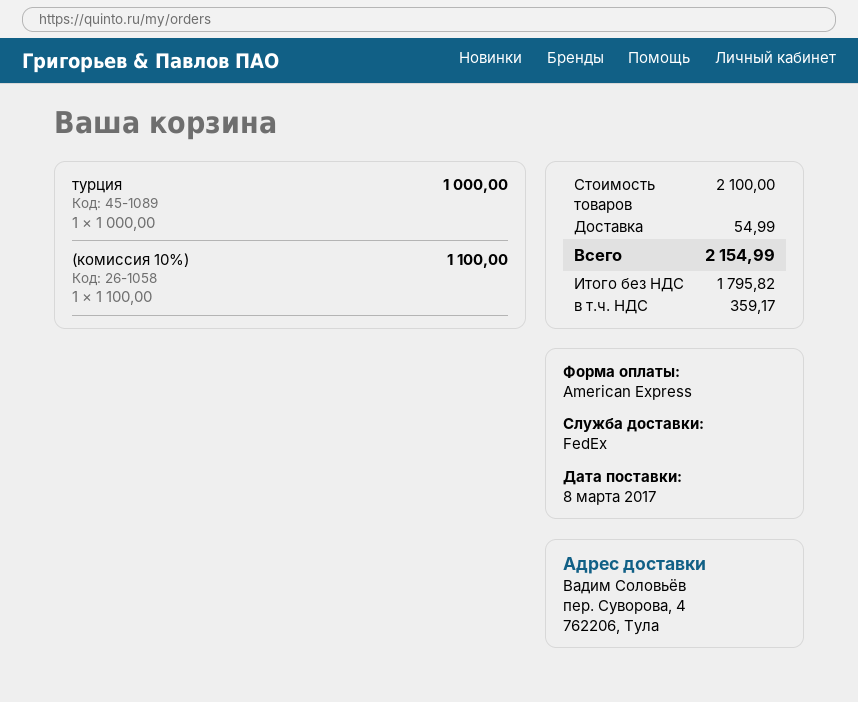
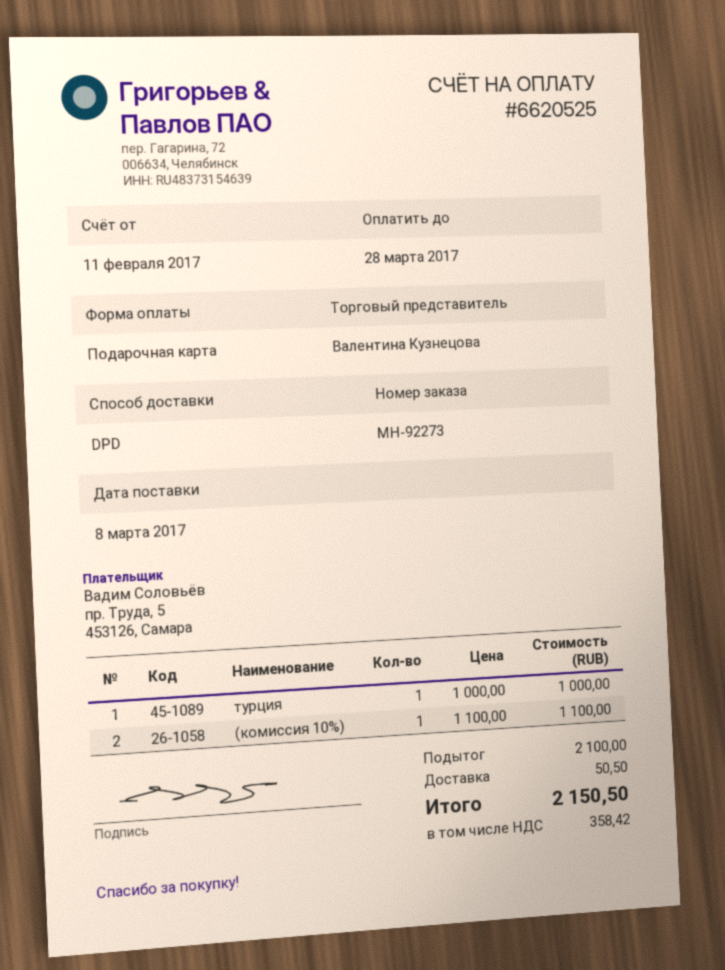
payment method: American Express -> gift card
shipping method: FedEx -> DPD
shipping: 54.99 -> 50.50
tax: 359.17 -> 358.42
total: 2154.99 -> 2150.50

